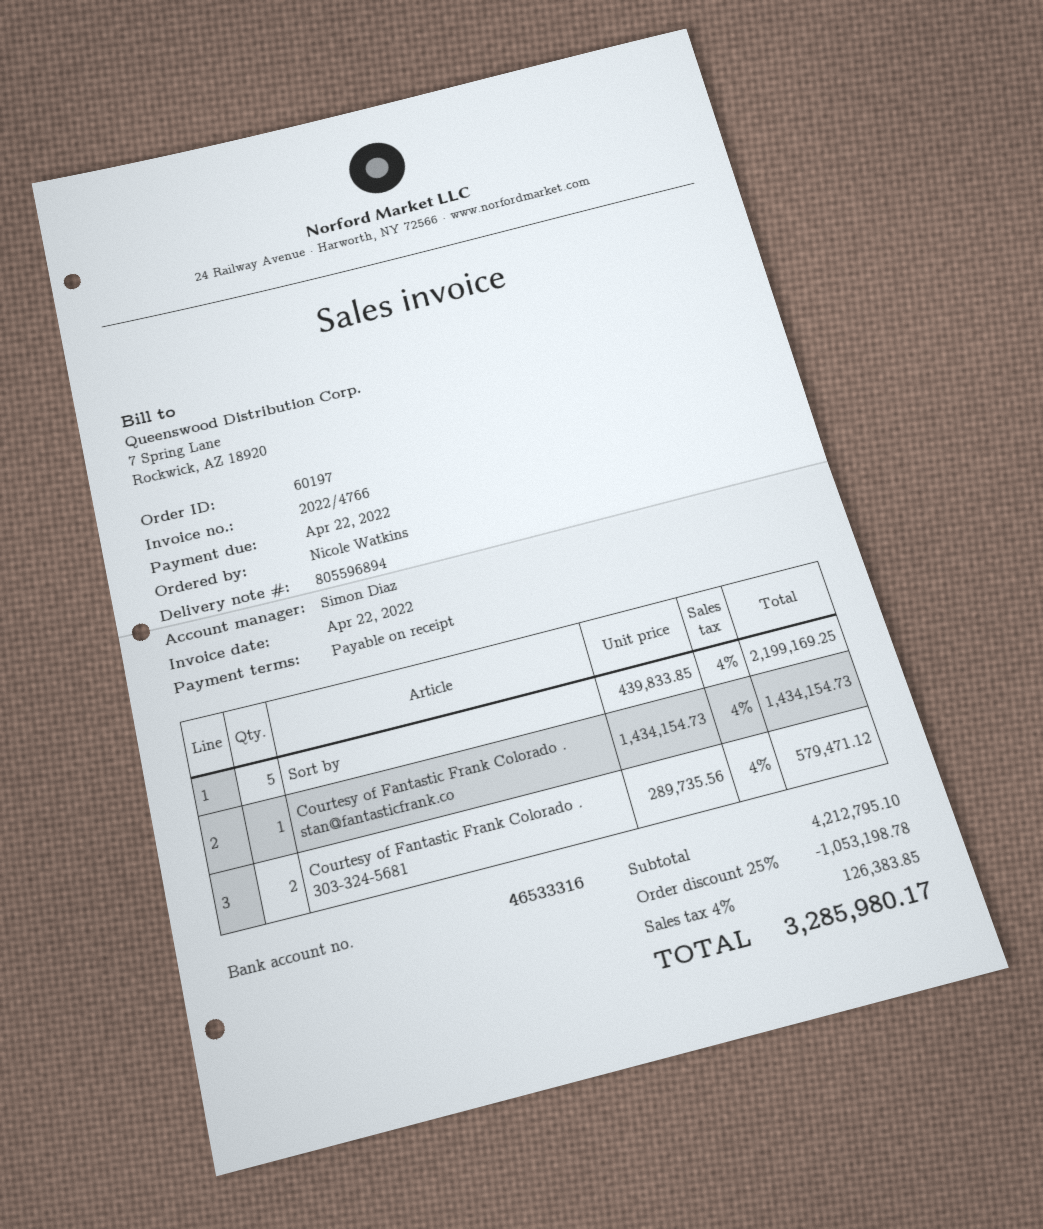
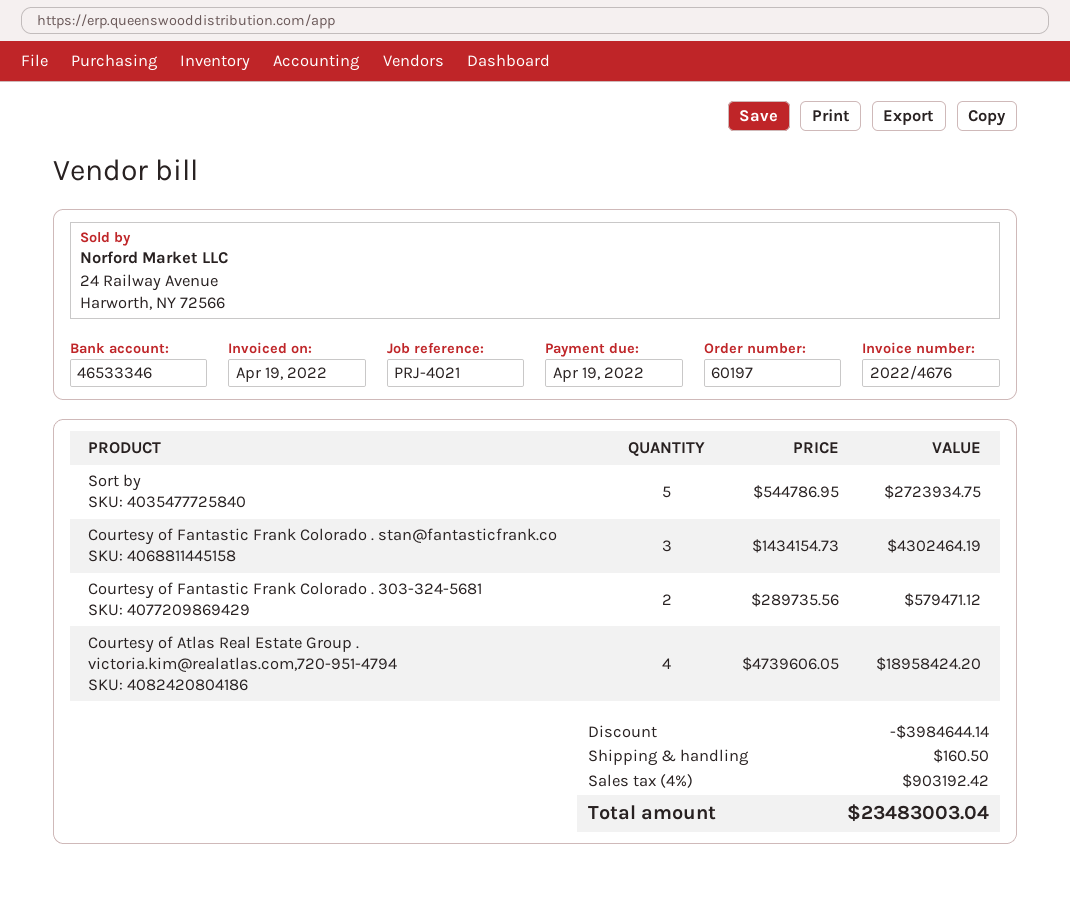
invoice number: 2022/4766 -> 2022/4676
invoice date: 2022-04-22 -> 2022-04-19
due date: 2022-04-22 -> 2022-04-19
bank account: 46533316 -> 46533346
Sort by: 5 x 439833.85 = 2199169.25 -> 5 x 544786.95 = 2723934.75
Courtesy of Fantastic Frank Colorado . stan@fantasticfrank.co: 1 x 1434154.73 = 1434154.73 -> 3 x 1434154.73 = 4302464.19
Courtesy of Atlas Real Estate Group . victoria.kim@realatlas.com,720-951-4794: none -> 4 x 4739606.05 = 18958424.20
discount: 1053198.78 -> 3984644.14
shipping: none -> 160.50
tax: 4% = 126383.85 -> 4% = 903192.42
total: 3285980.17 -> 23483003.04

